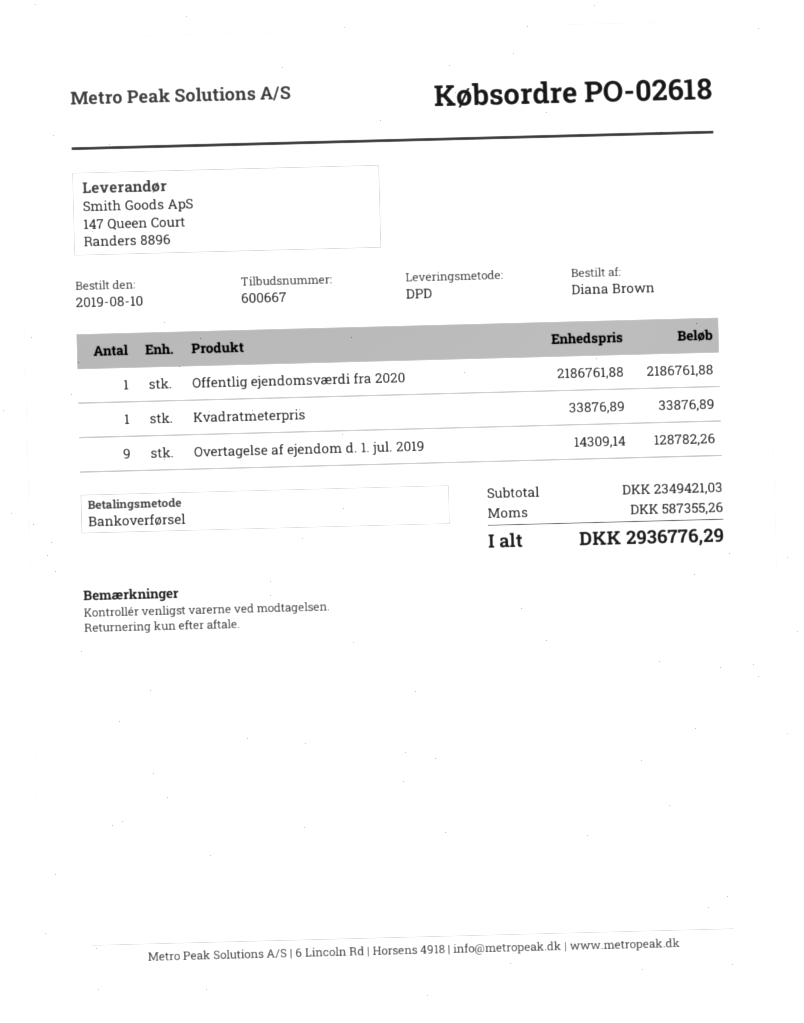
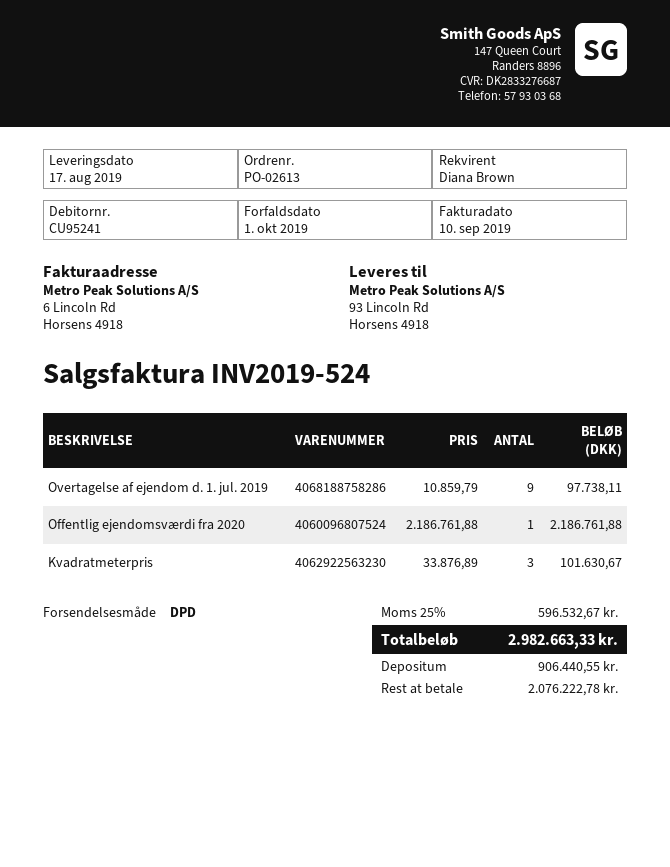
order number: PO-02618 -> PO-02613
Kvadratmeterpris: 1 x 33876.89 = 33876.89 -> 3 x 33876.89 = 101630.67
Overtagelse af ejendom d. 1. jul. 2019: 9 x 14309.14 = 128782.26 -> 9 x 10859.79 = 97738.11
tax: 587355.26 -> 596532.67
total: 2936776.29 -> 2982663.33

